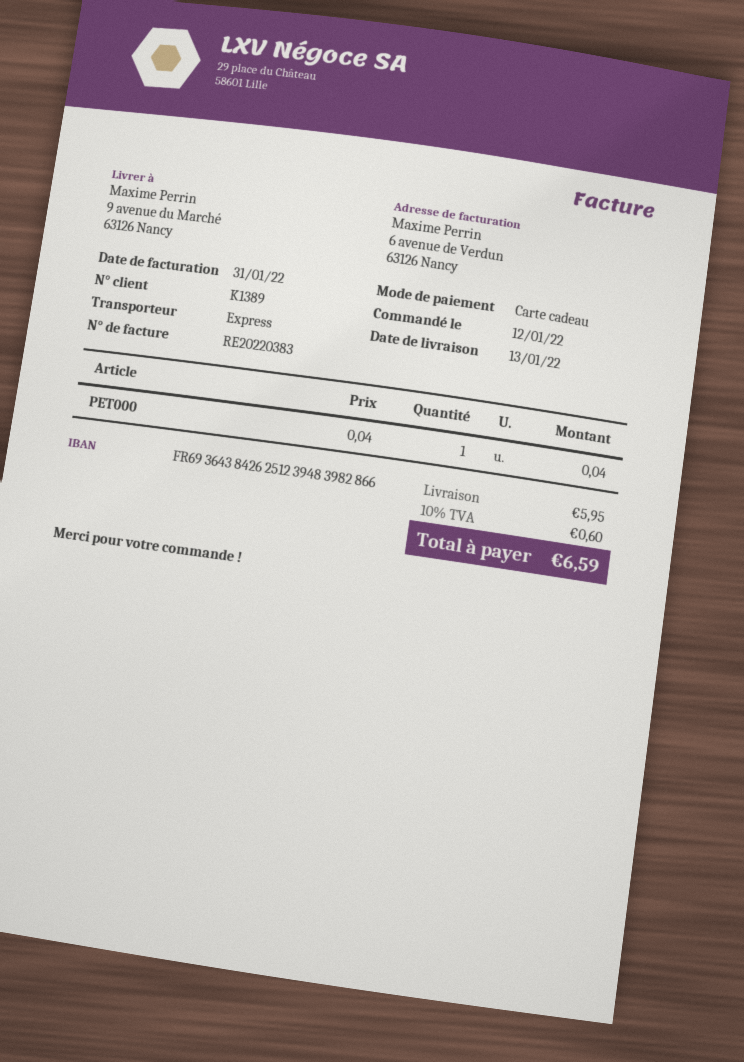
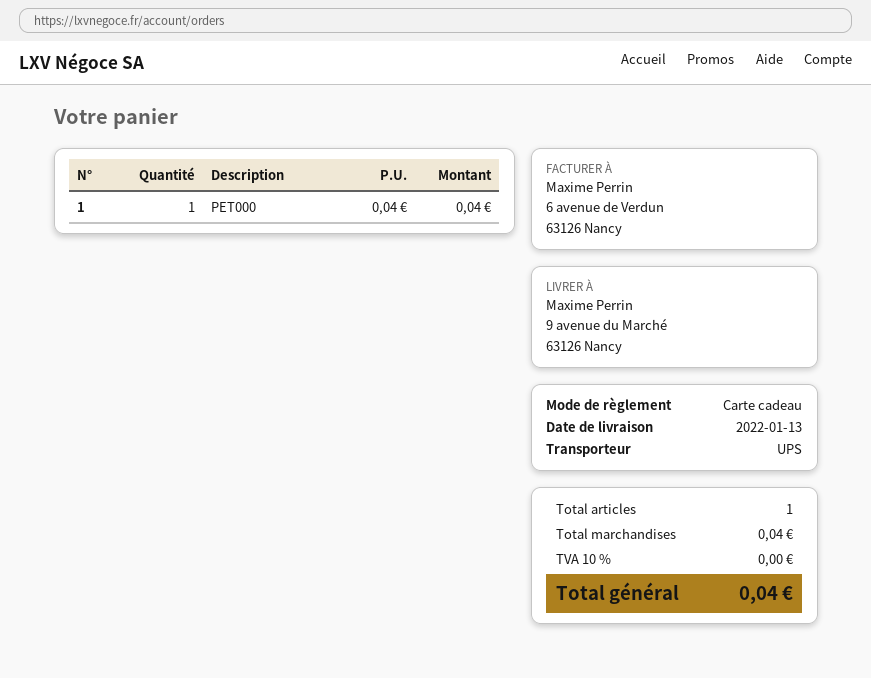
shipping method: express -> UPS
shipping: 5.95 -> none
tax: 10% = 0.60 -> 10% = 0.00
total: 6.59 -> 0.04

